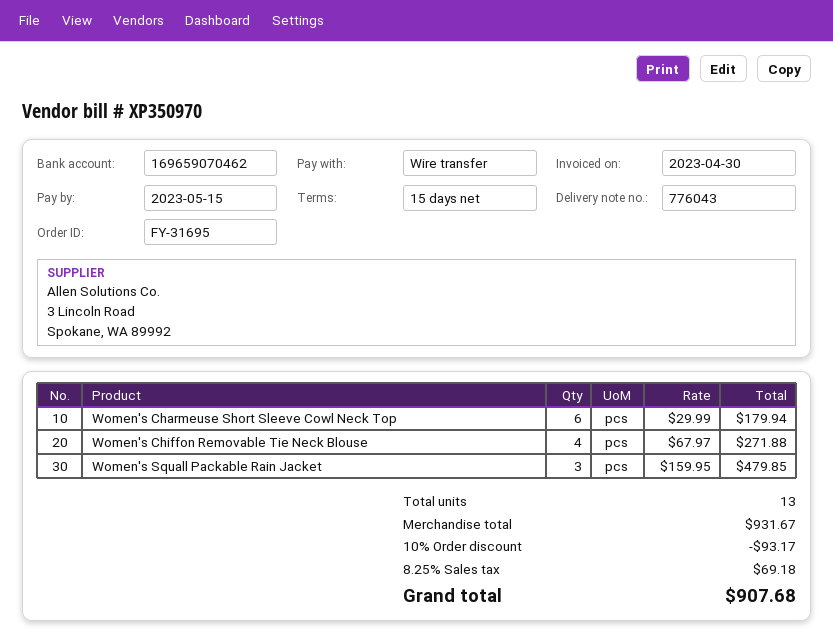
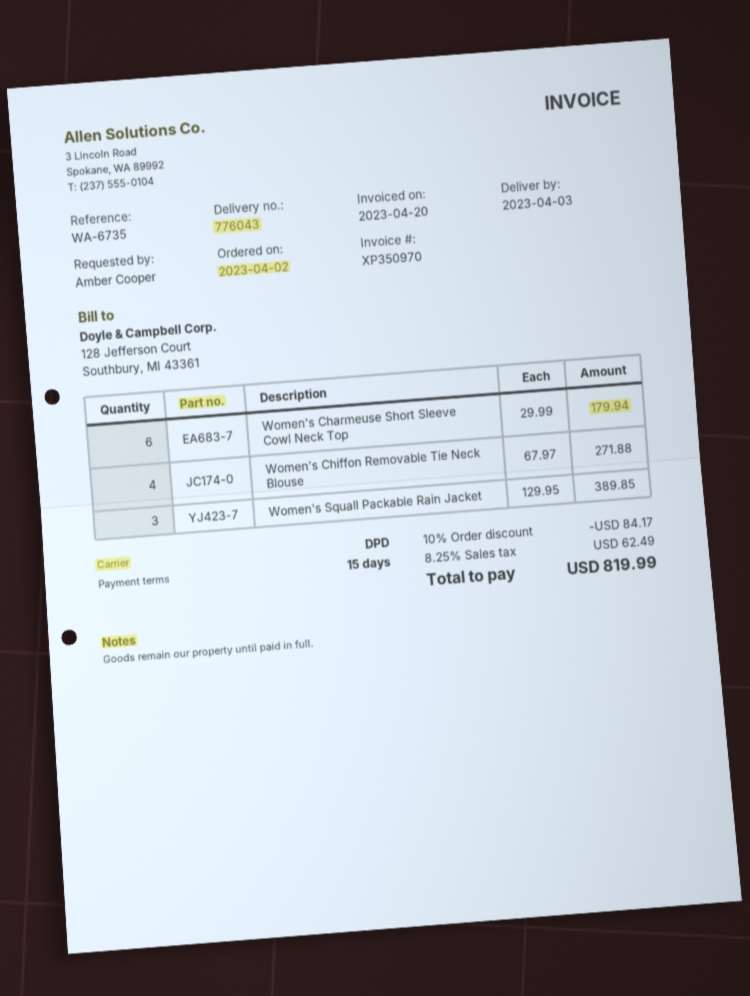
invoice date: 2023-04-30 -> 2023-04-20
Women's Squall Packable Rain Jacket: 3 x 159.95 = 479.85 -> 3 x 129.95 = 389.85
discount: 10% = 93.17 -> 10% = 84.17
tax: 8.25% = 69.18 -> 8.25% = 62.49
total: 907.68 -> 819.99

